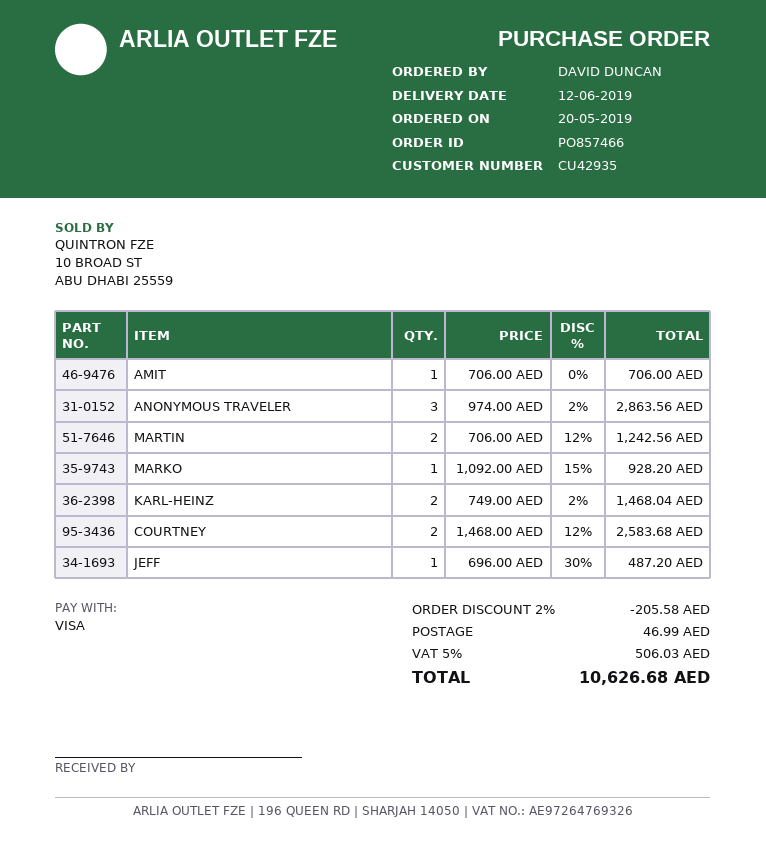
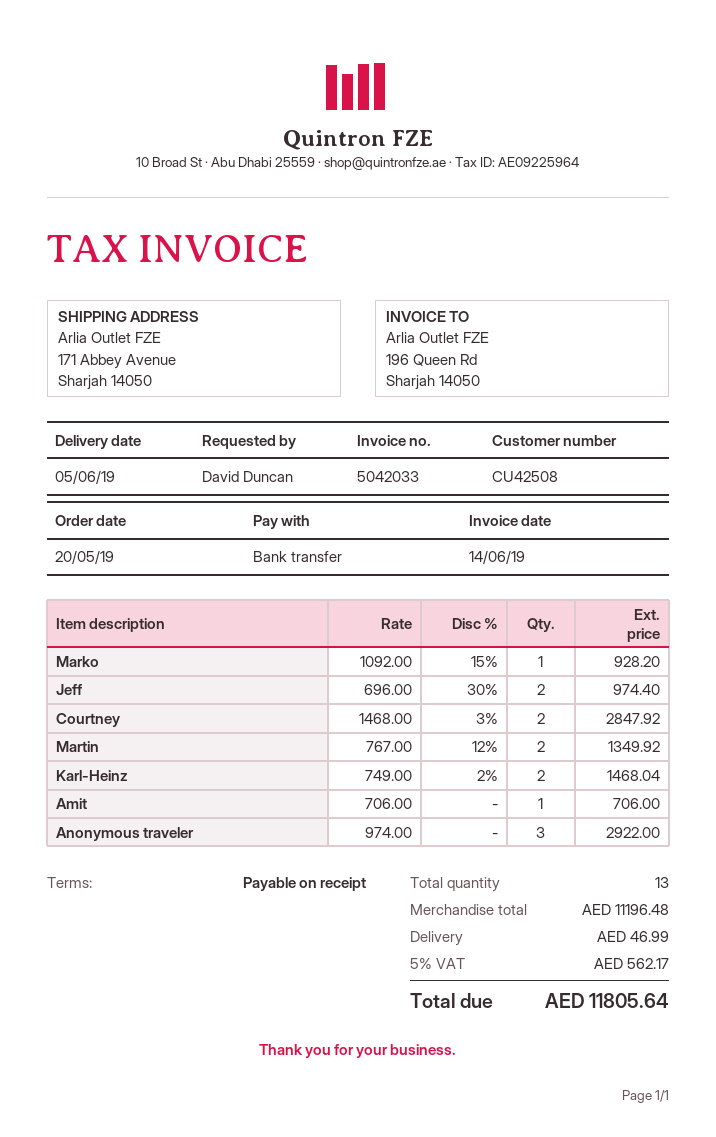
delivery date: 2019-06-12 -> 2019-06-05
customer number: CU42935 -> CU42508
payment method: Visa -> bank transfer
ANONYMOUS TRAVELER: 3 x 974.00 - 2% = 2863.56 -> 3 x 974.00 = 2922.00
MARTIN: 2 x 706.00 - 12% = 1242.56 -> 2 x 767.00 - 12% = 1349.92
COURTNEY: 2 x 1468.00 - 12% = 2583.68 -> 2 x 1468.00 - 3% = 2847.92
JEFF: 1 x 696.00 - 30% = 487.20 -> 2 x 696.00 - 30% = 974.40
discount: 2% = 205.58 -> none
tax: 5% = 506.03 -> 5% = 562.17
total: 10626.68 -> 11805.64

